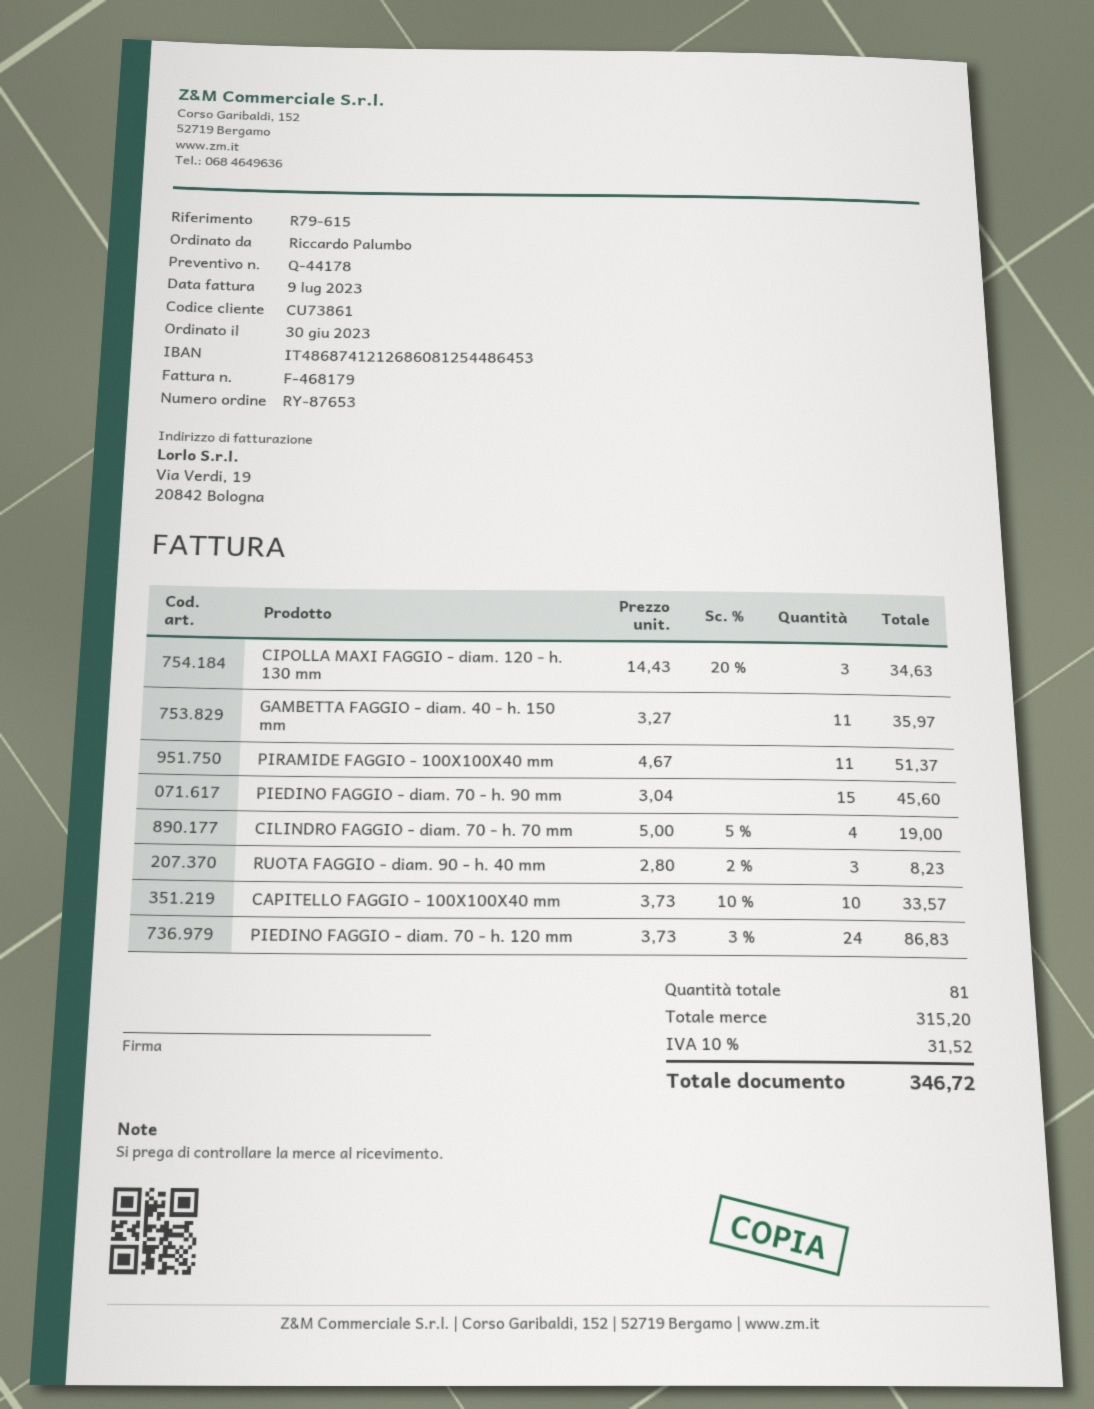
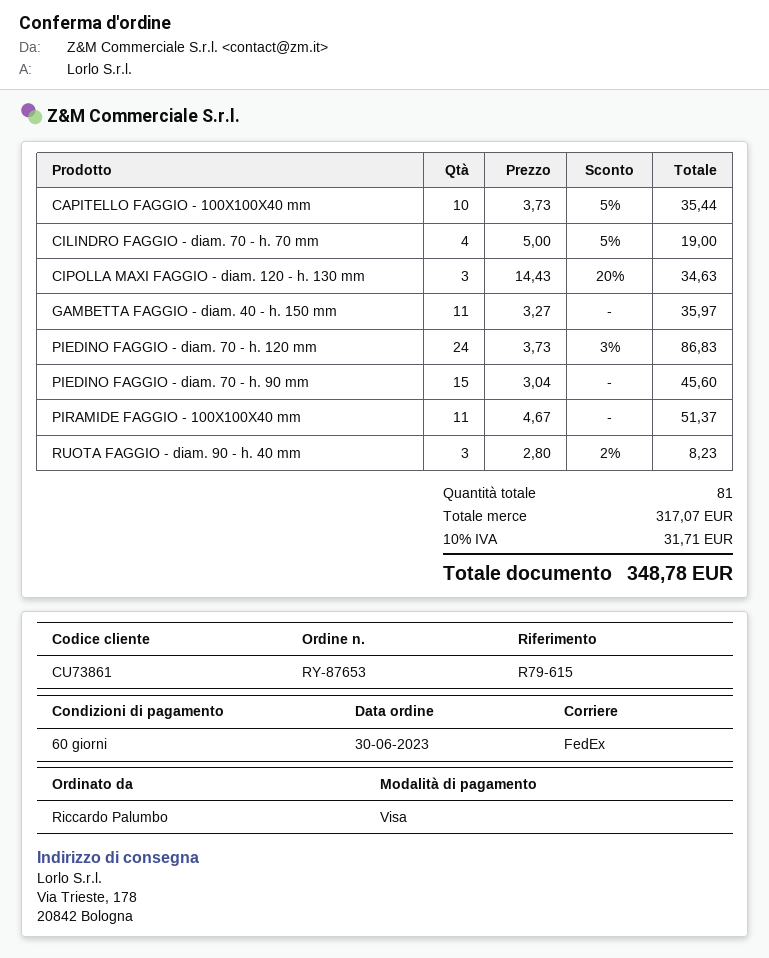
CAPITELLO FAGGIO - 100X100X40 mm: 10 x 3.73 - 10% = 33.57 -> 10 x 3.73 - 5% = 35.44
subtotal: 315.20 -> 317.07
tax: 10% = 31.52 -> 10% = 31.71
total: 346.72 -> 348.78

